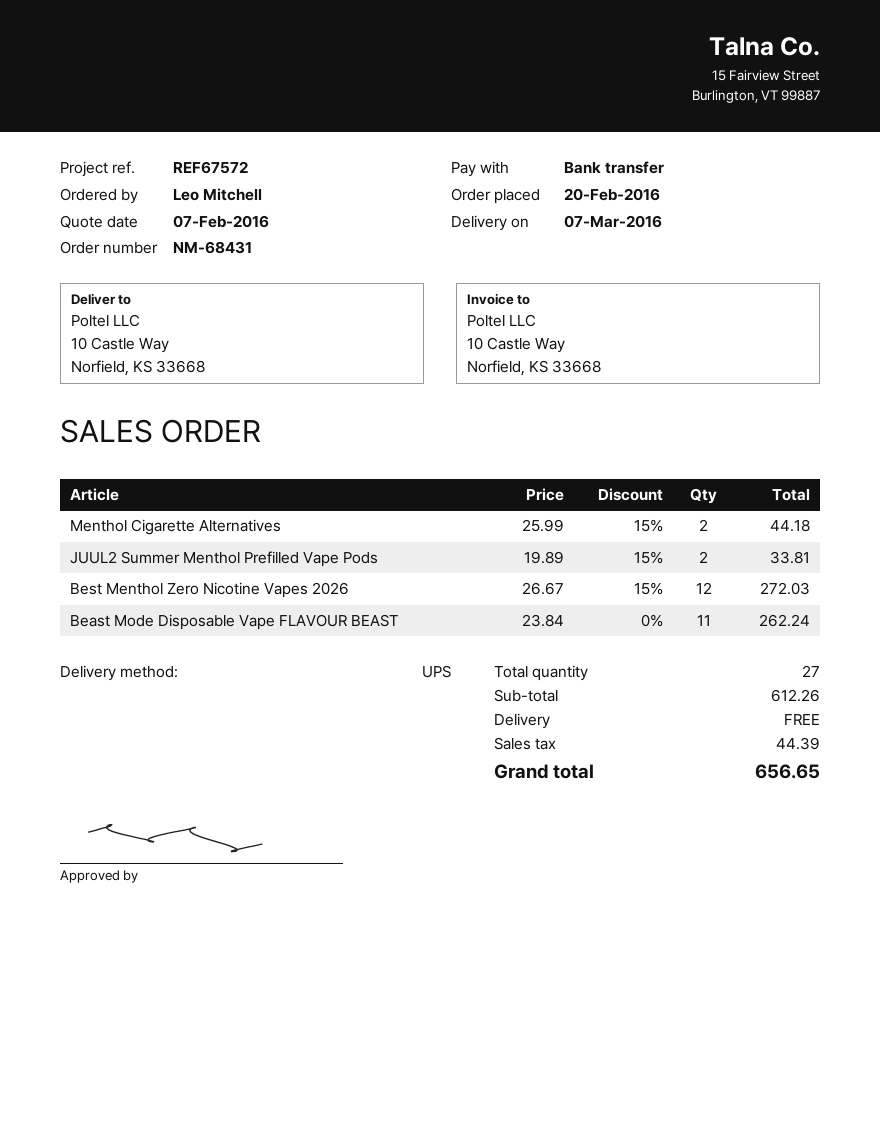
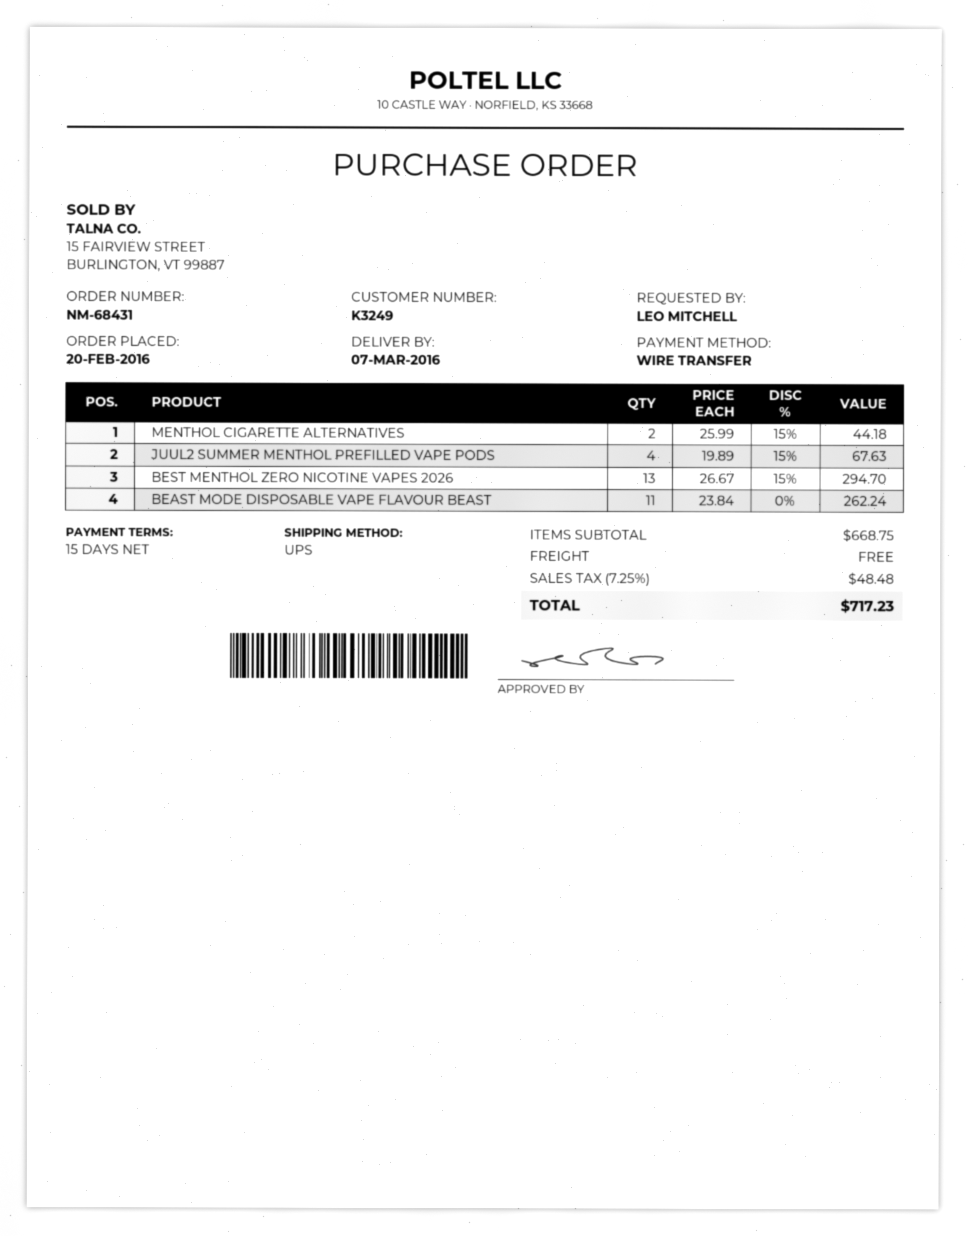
JUUL2 Summer Menthol Prefilled Vape Pods: 2 x 19.89 - 15% = 33.81 -> 4 x 19.89 - 15% = 67.63
Best Menthol Zero Nicotine Vapes 2026: 12 x 26.67 - 15% = 272.03 -> 13 x 26.67 - 15% = 294.70
subtotal: 612.26 -> 668.75
tax: 44.39 -> 48.48
total: 656.65 -> 717.23

